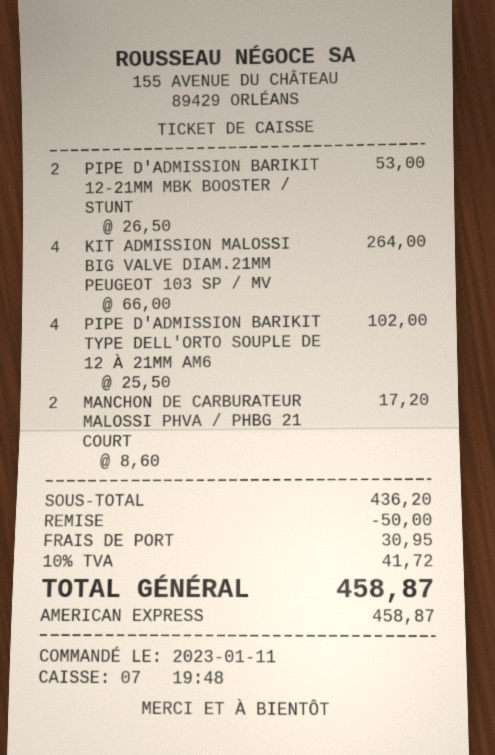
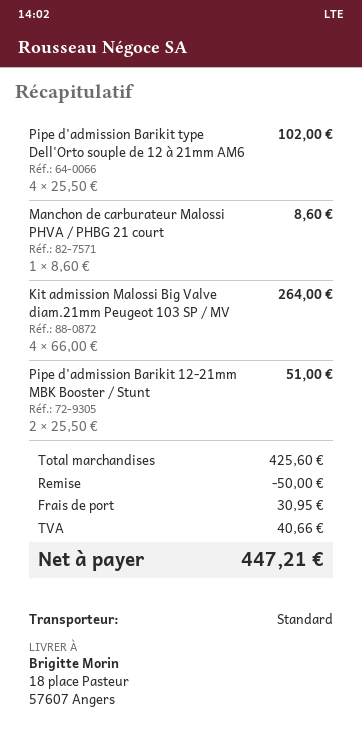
PIPE D'ADMISSION BARIKIT 12-21MM MBK BOOSTER / STUNT: 2 x 26.50 = 53.00 -> 2 x 25.50 = 51.00
MANCHON DE CARBURATEUR MALOSSI PHVA / PHBG 21 COURT: 2 x 8.60 = 17.20 -> 1 x 8.60 = 8.60
subtotal: 436.20 -> 425.60
tax: 41.72 -> 40.66
total: 458.87 -> 447.21

